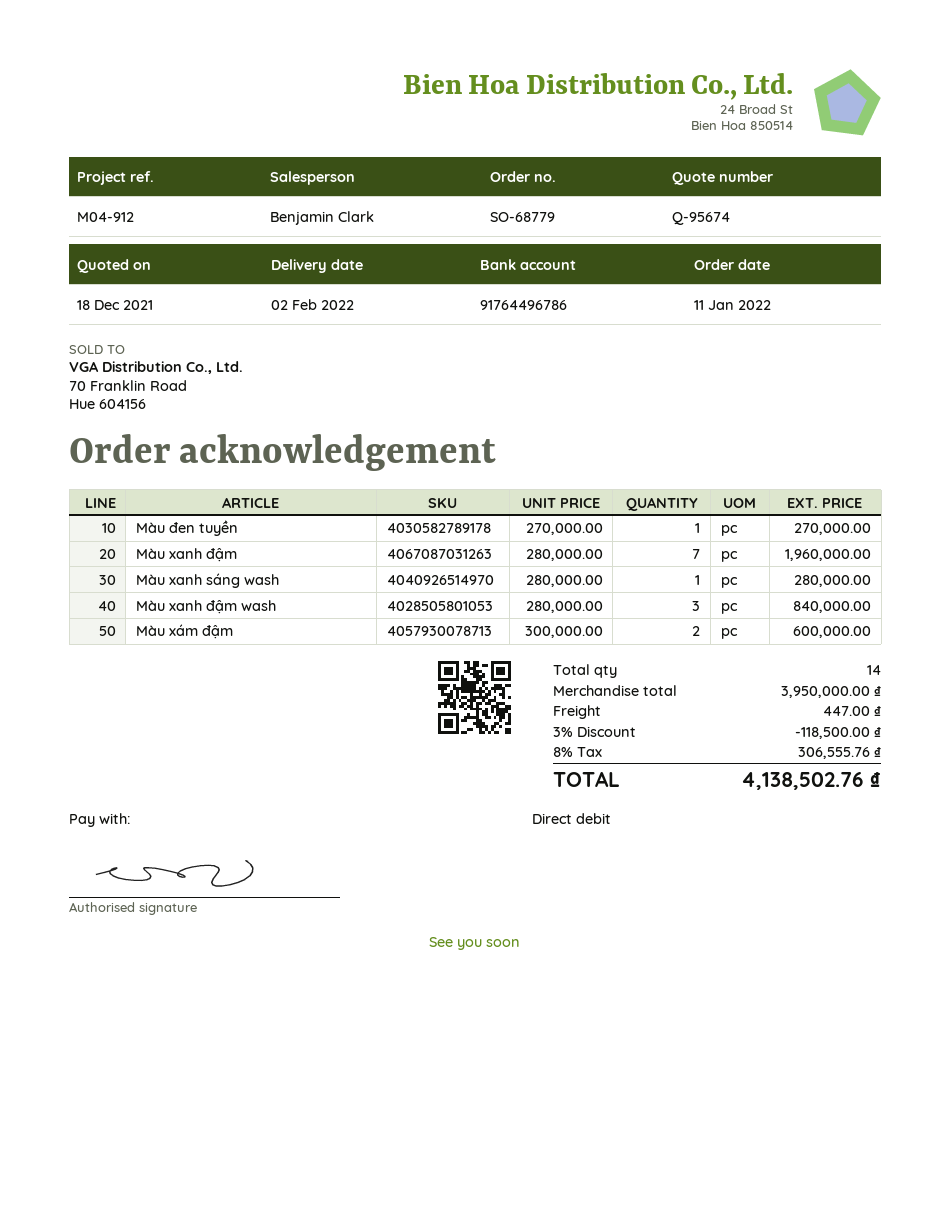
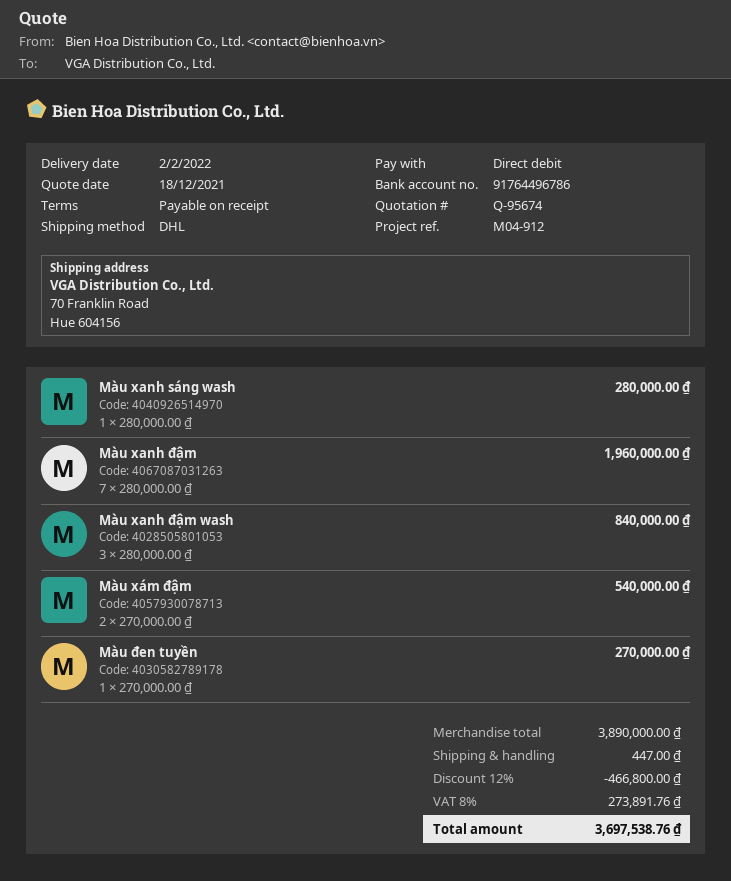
Màu xám đậm: 2 x 300000.00 = 600000.00 -> 2 x 270000.00 = 540000.00
subtotal: 3950000.00 -> 3890000.00
discount: 3% = 118500.00 -> 12% = 466800.00
tax: 8% = 306555.76 -> 8% = 273891.76
total: 4138502.76 -> 3697538.76

